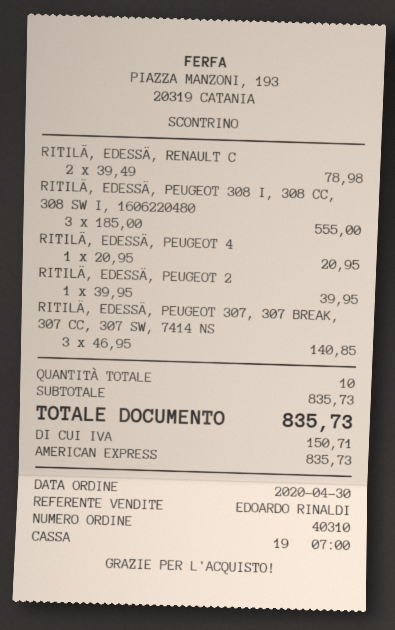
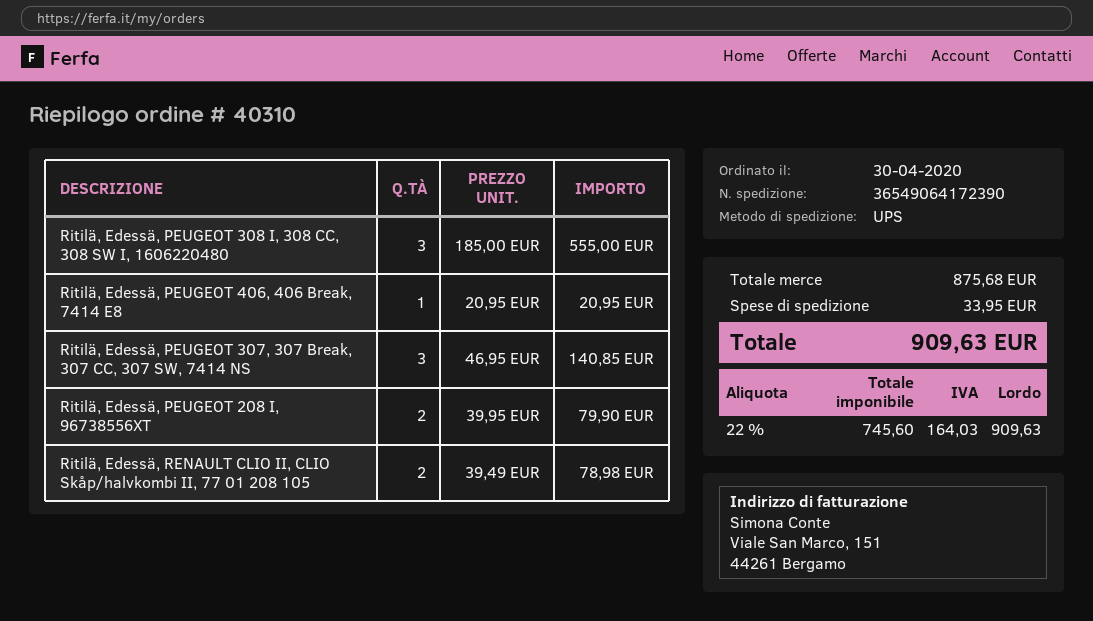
RITILÄ, EDESSÄ, PEUGEOT 2: 1 x 39.95 = 39.95 -> 2 x 39.95 = 79.90
subtotal: 835.73 -> 875.68
shipping: none -> 33.95
tax: 150.71 -> 164.03
total: 835.73 -> 909.63

